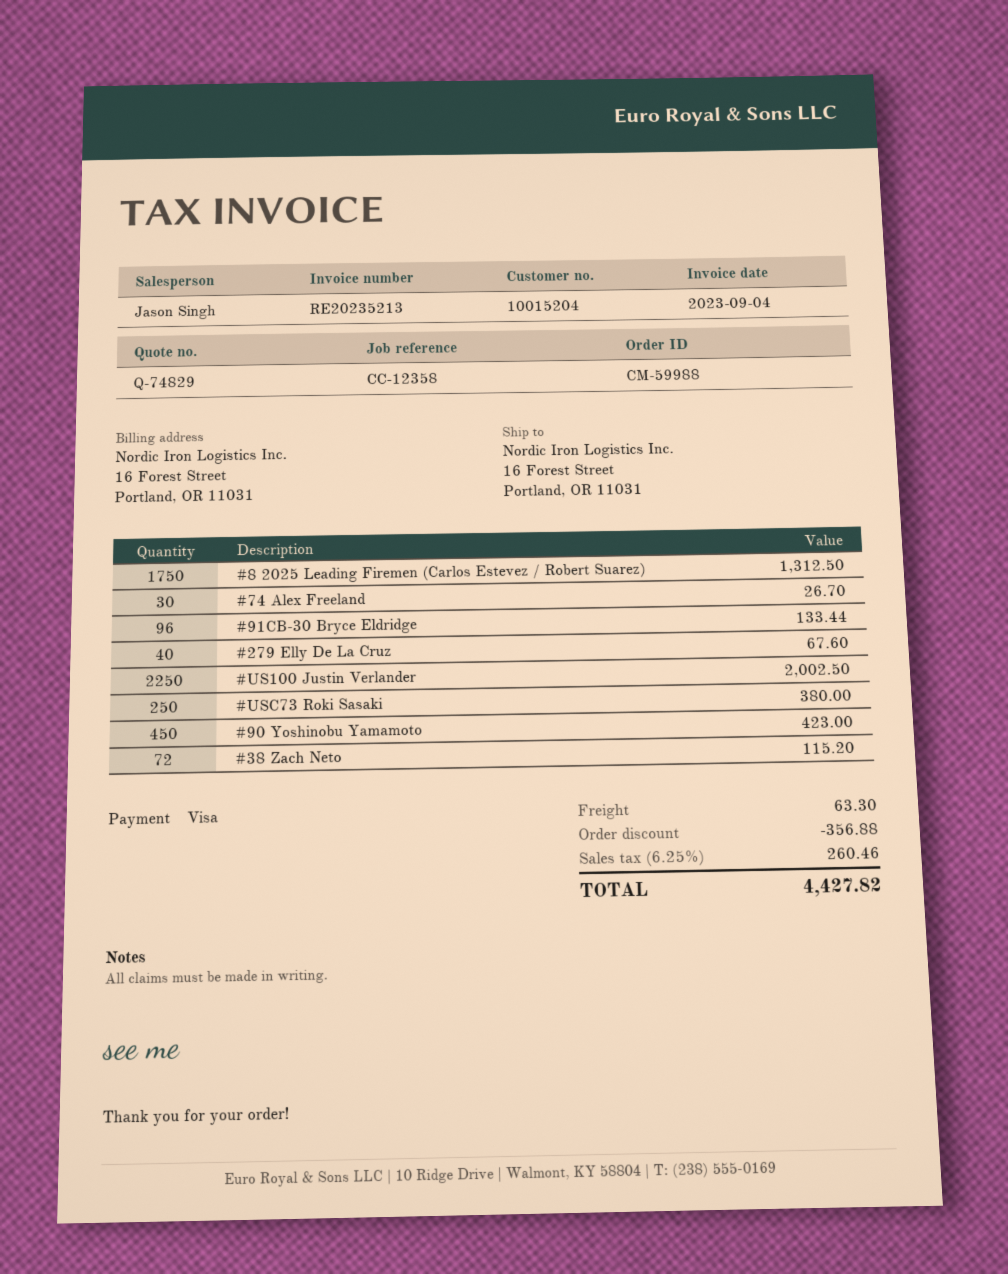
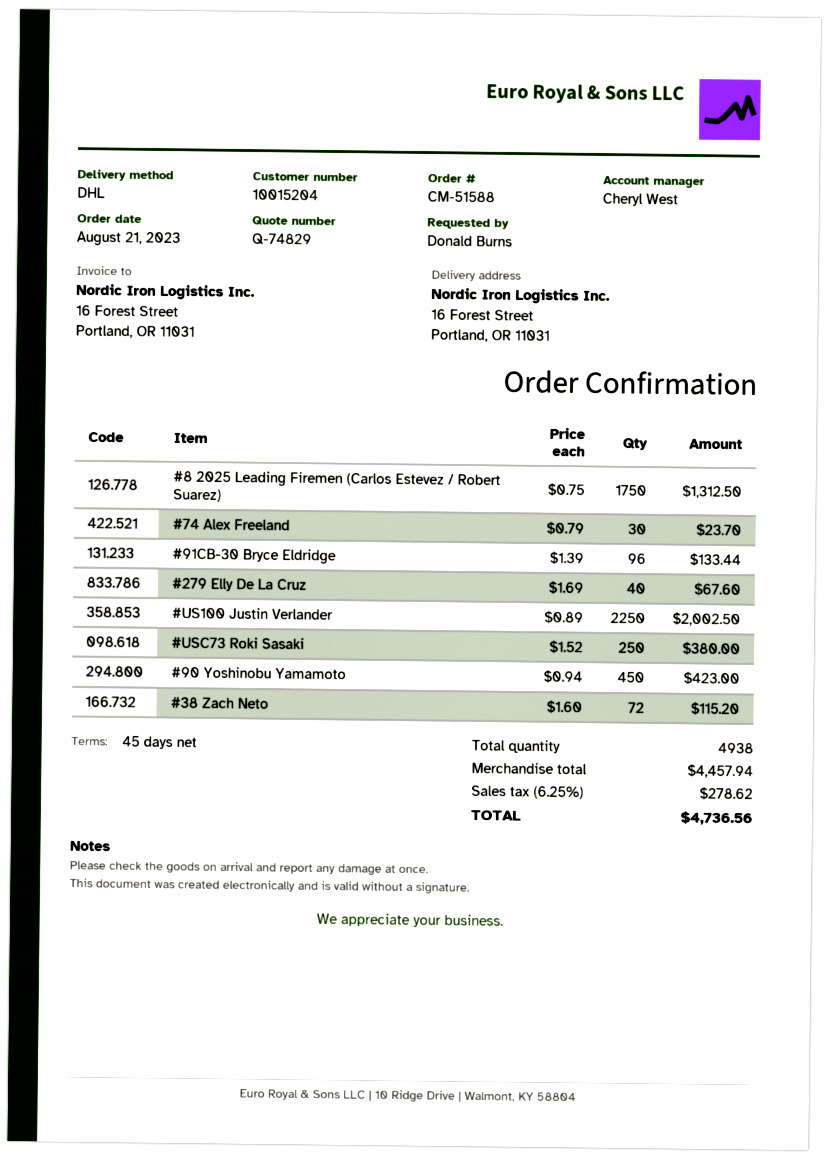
order number: CM-59988 -> CM-51588
sales rep: Jason Singh -> Cheryl West
#74 Alex Freeland: 30 for 26.70 -> 30 for 23.70
discount: 356.88 -> none
shipping: 63.30 -> none
tax: 6.25% = 260.46 -> 6.25% = 278.62
total: 4427.82 -> 4736.56

